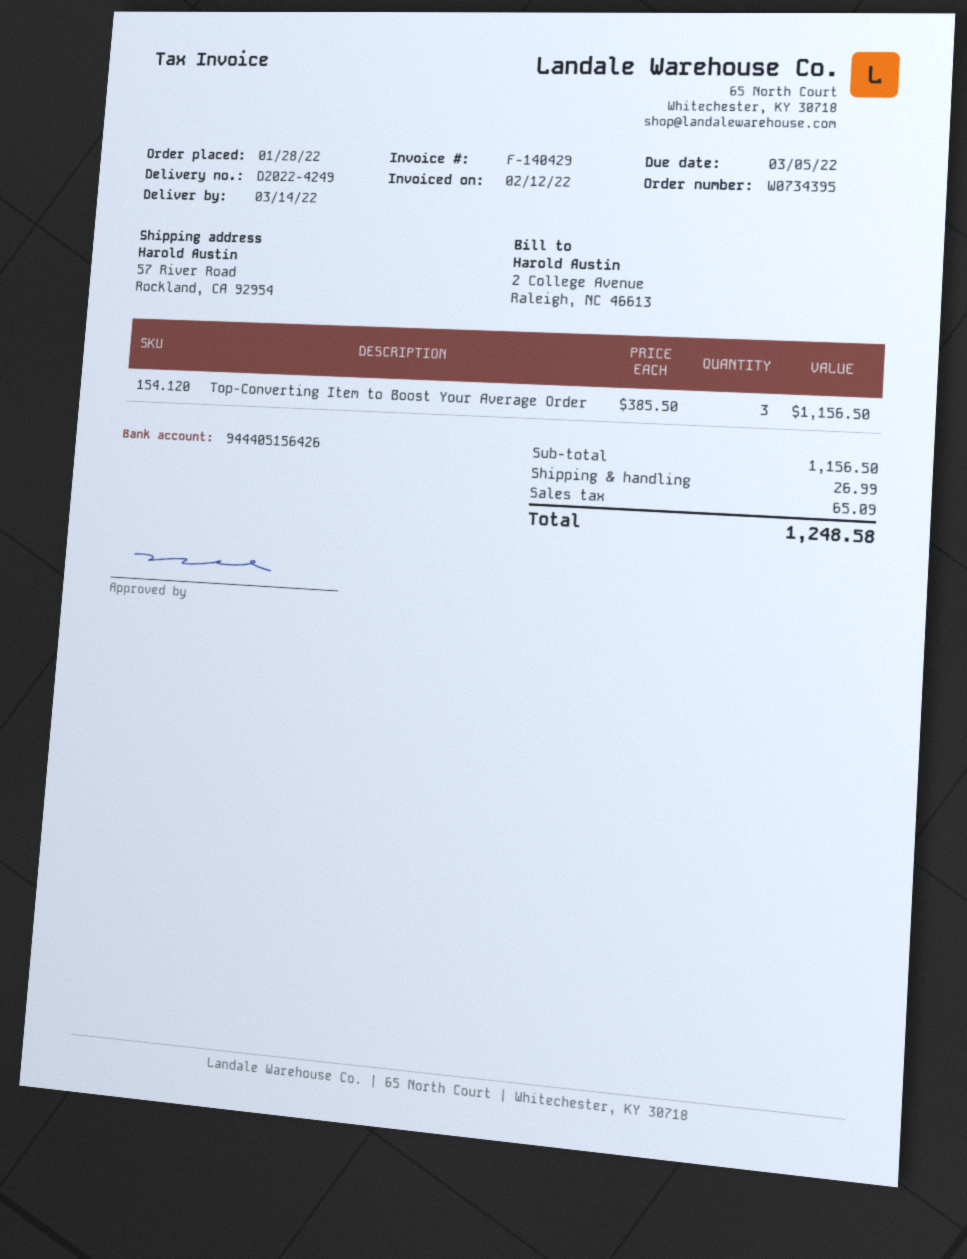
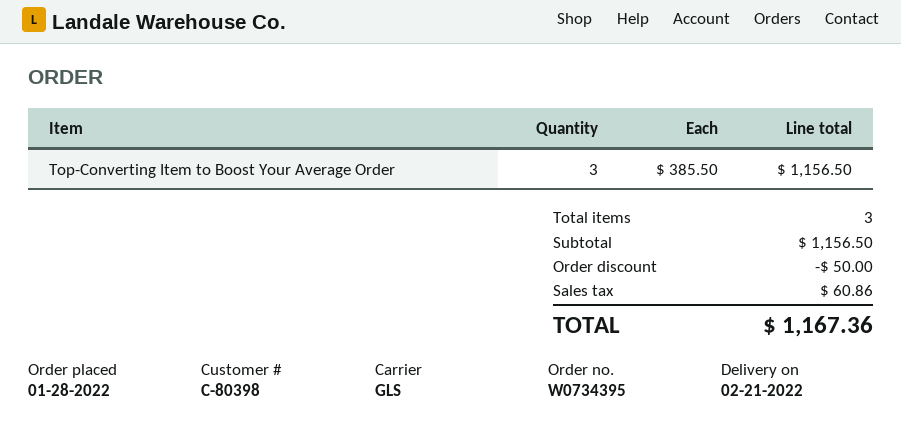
delivery date: 2022-03-14 -> 2022-02-21
discount: none -> 50.00
shipping: 26.99 -> none
tax: 65.09 -> 60.86
total: 1248.58 -> 1167.36

